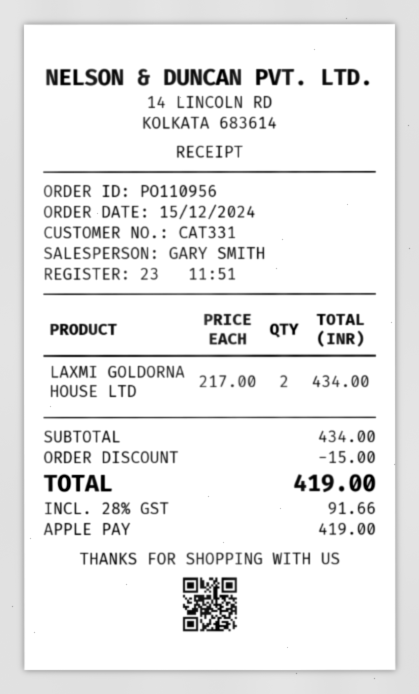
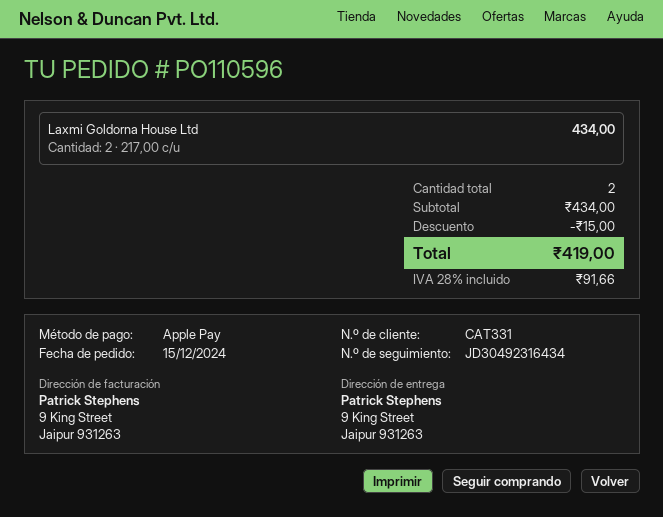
order number: PO110956 -> PO110596

